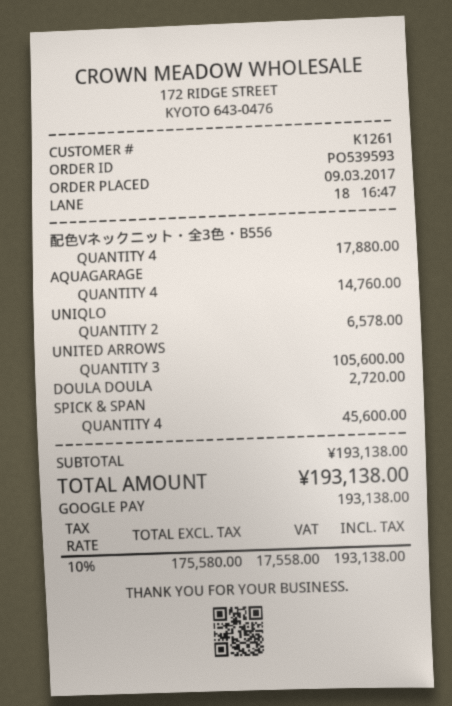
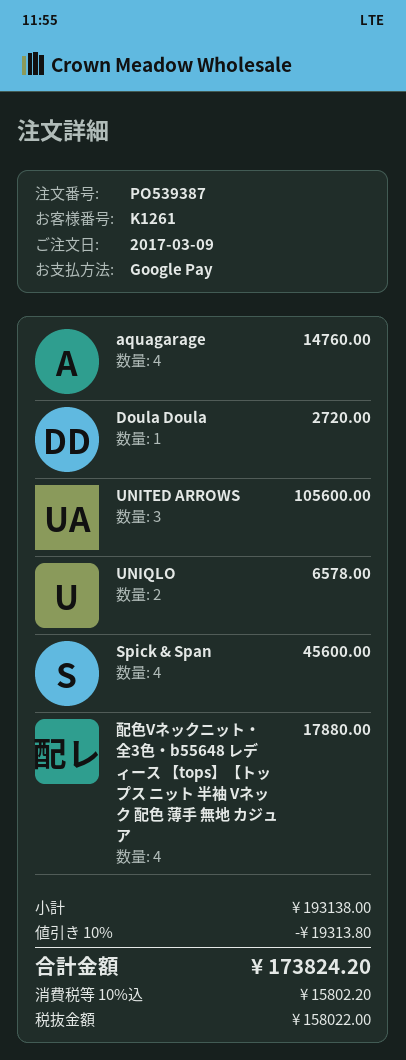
order number: PO539593 -> PO539387
discount: none -> 10% = 19313.80
net: 175580.00 -> 158022.00
tax: 10% = 17558.00 -> 10% = 15802.20
total: 193138.00 -> 173824.20

